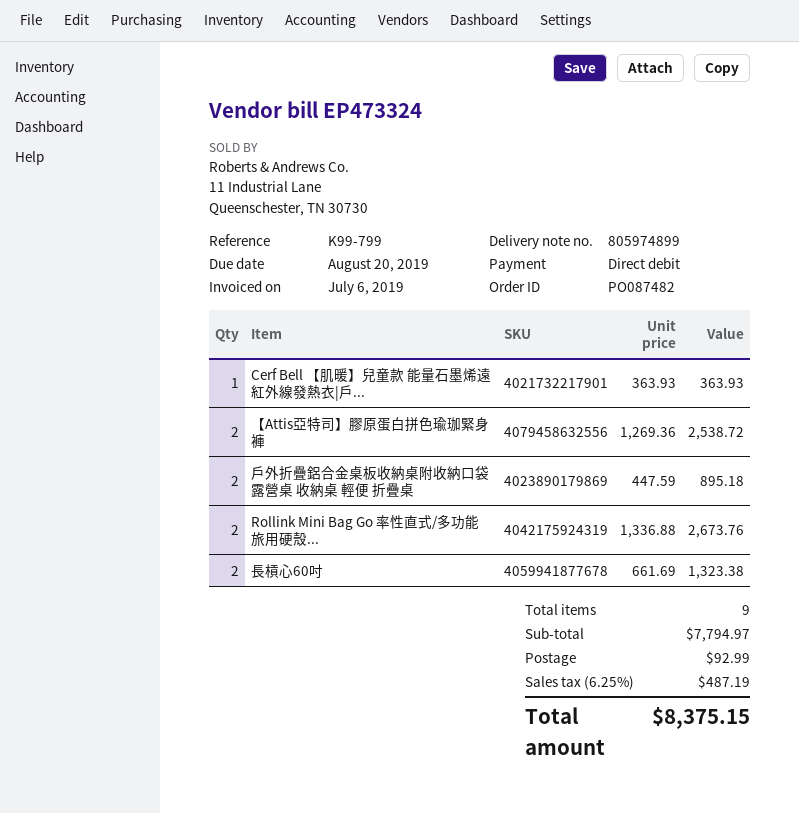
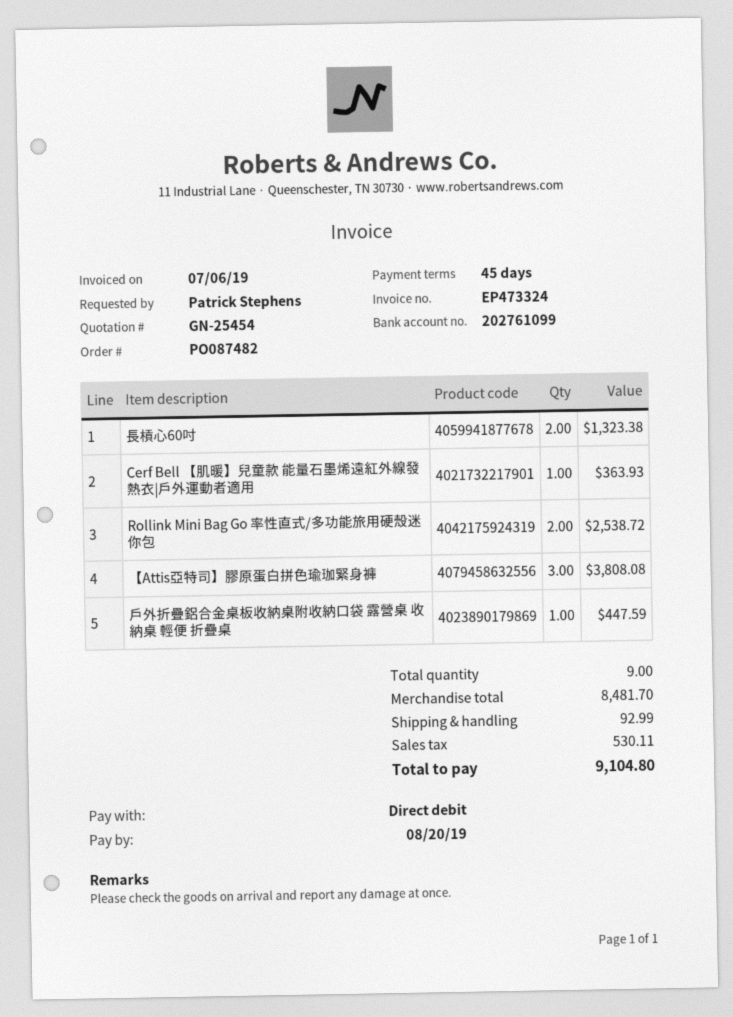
【Attis亞特司】膠原蛋白拼色瑜珈緊身褲: 2 for 2538.72 -> 3 for 3808.08
戶外折疊鋁合金桌板收納桌附收納口袋 露營桌 收納桌 輕便 折疊桌: 2 for 895.18 -> 1 for 447.59
Rollink Mini Bag Go 率性直式/多功能旅用硬殼...: 2 for 2673.76 -> 2 for 2538.72
subtotal: 7794.97 -> 8481.70
tax: 487.19 -> 530.11
total: 8375.15 -> 9104.80

